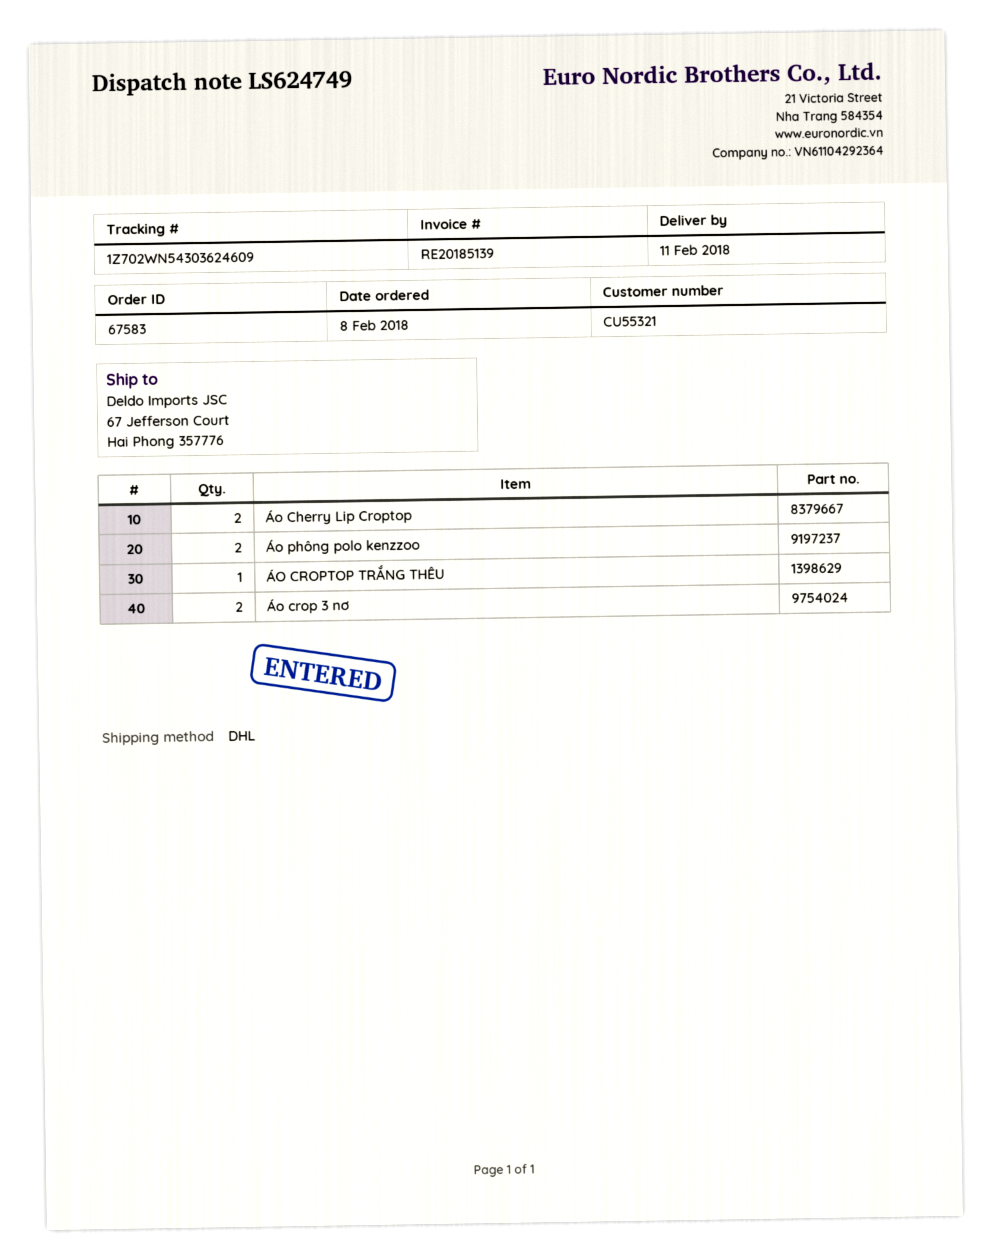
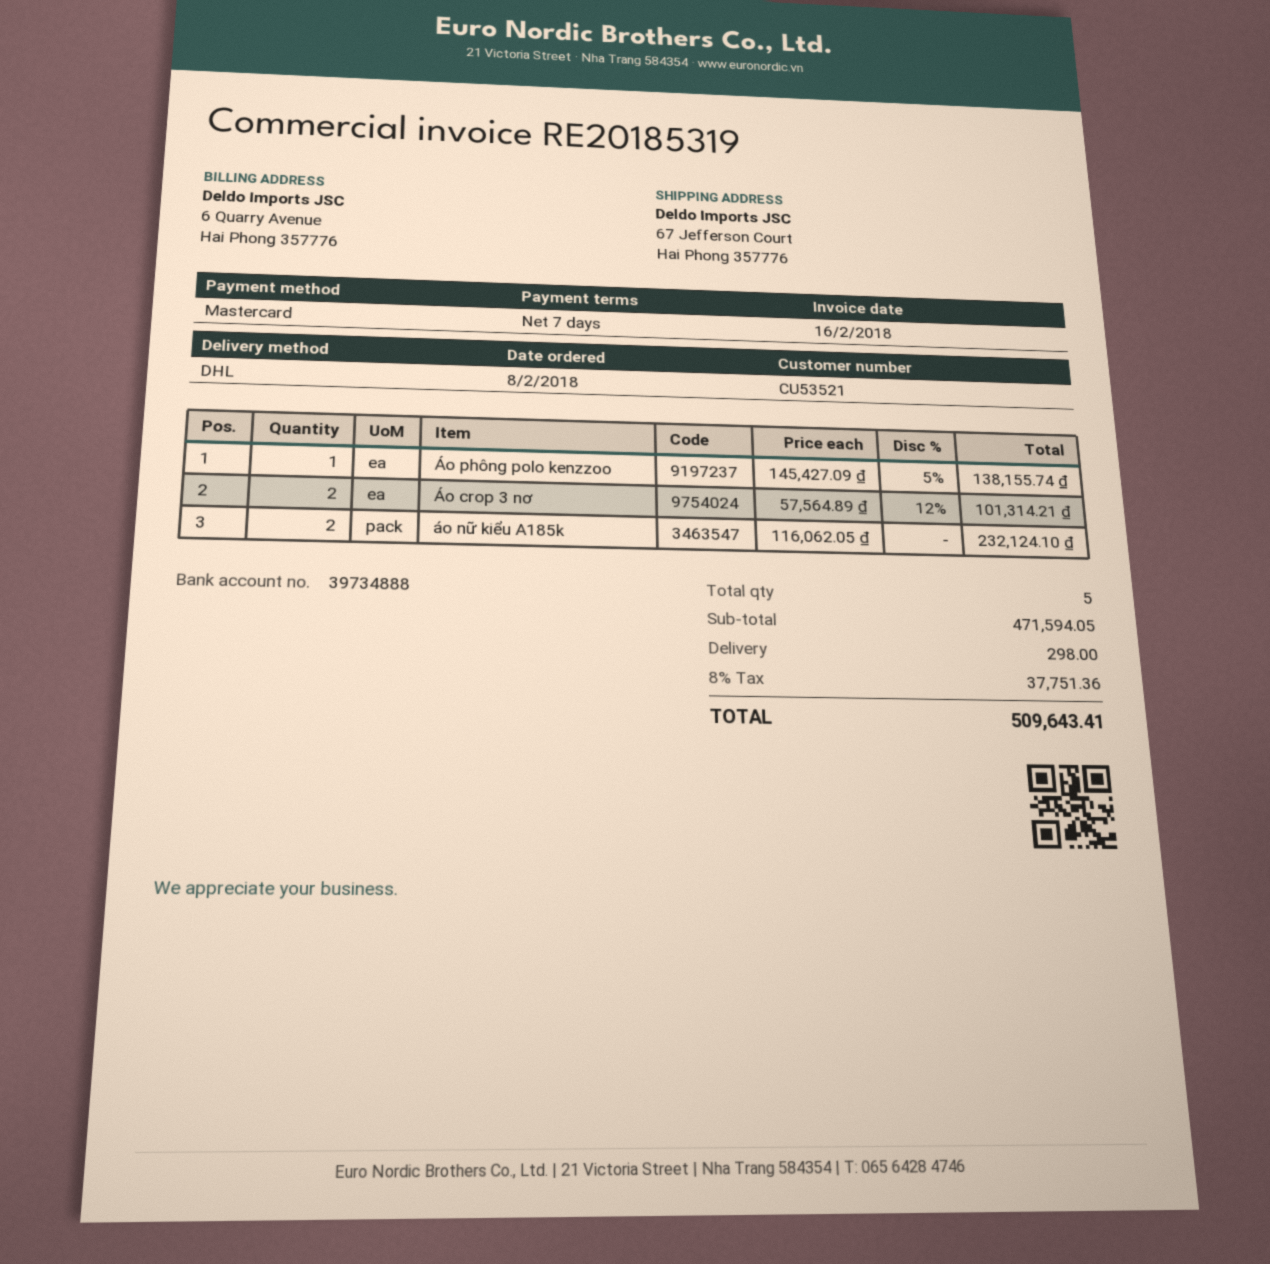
invoice number: RE20185139 -> RE20185319
customer number: CU55321 -> CU53521
Áo Cherry Lip Croptop: 2 -> none
Áo phông polo kenzzoo: 2 -> 1
ÁO CROPTOP TRẮNG THÊU: 1 -> none
áo nữ kiểu A185k: none -> 2

